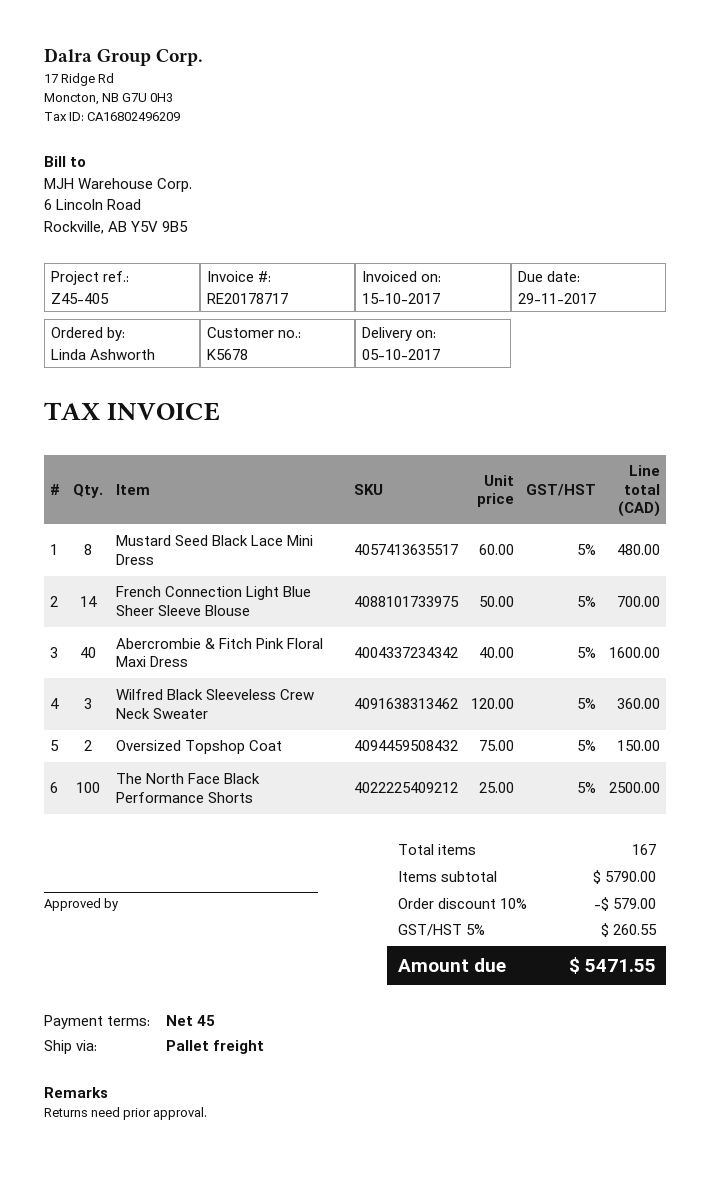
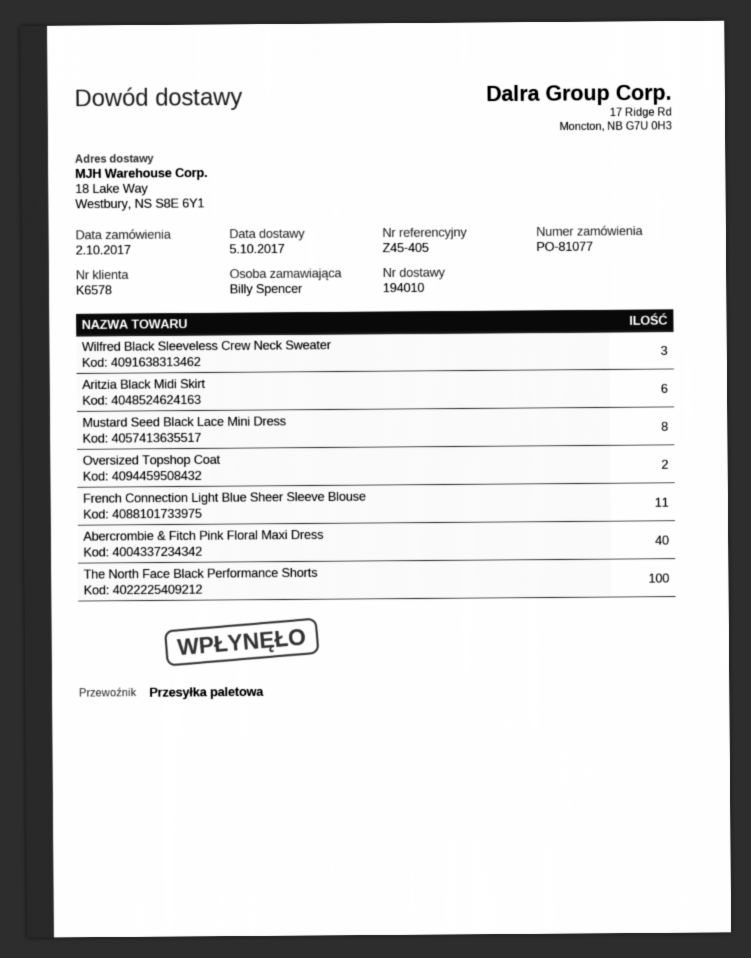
customer number: K5678 -> K6578
ordered by: Linda Ashworth -> Billy Spencer
French Connection Light Blue Sheer Sleeve Blouse: 14 -> 11
Aritzia Black Midi Skirt: none -> 6

